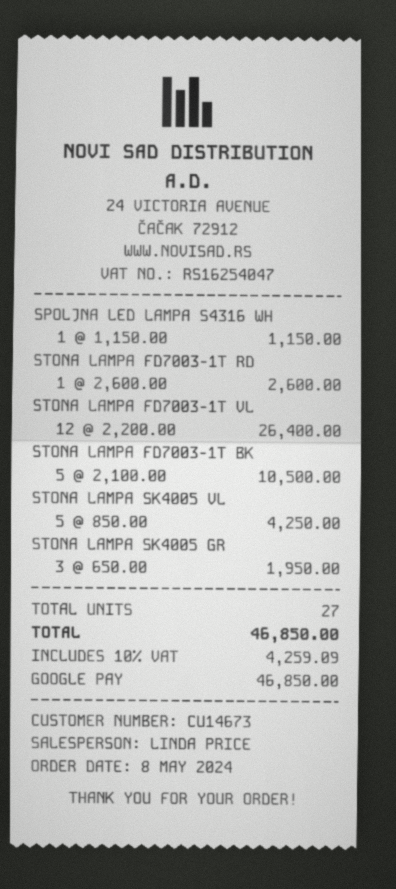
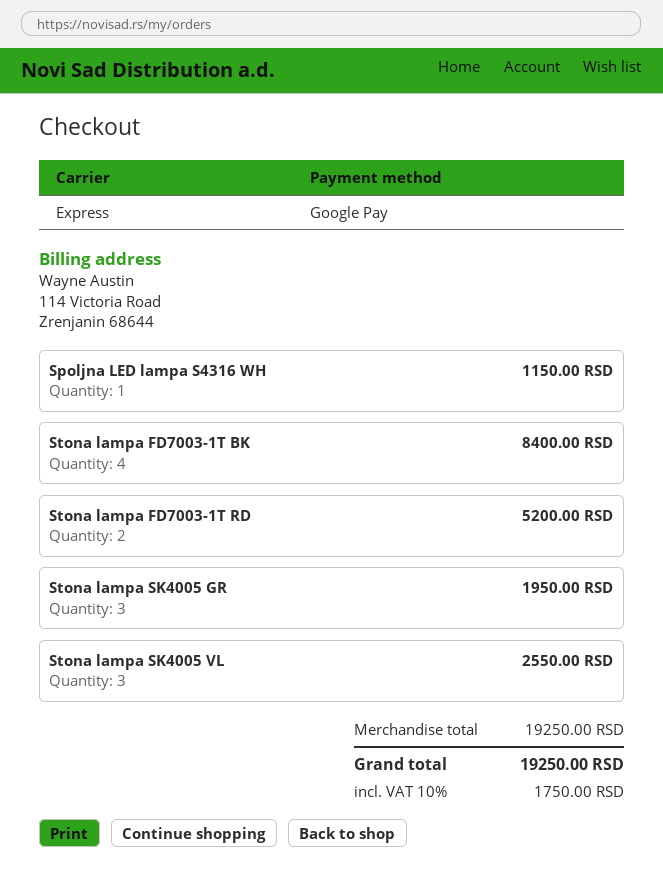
STONA LAMPA FD7003-1T RD: 1 for 2600.00 -> 2 for 5200.00
STONA LAMPA FD7003-1T VL: 12 for 26400.00 -> none
STONA LAMPA FD7003-1T BK: 5 for 10500.00 -> 4 for 8400.00
STONA LAMPA SK4005 VL: 5 for 4250.00 -> 3 for 2550.00
tax: 10% = 4259.09 -> 10% = 1750.00
total: 46850.00 -> 19250.00

